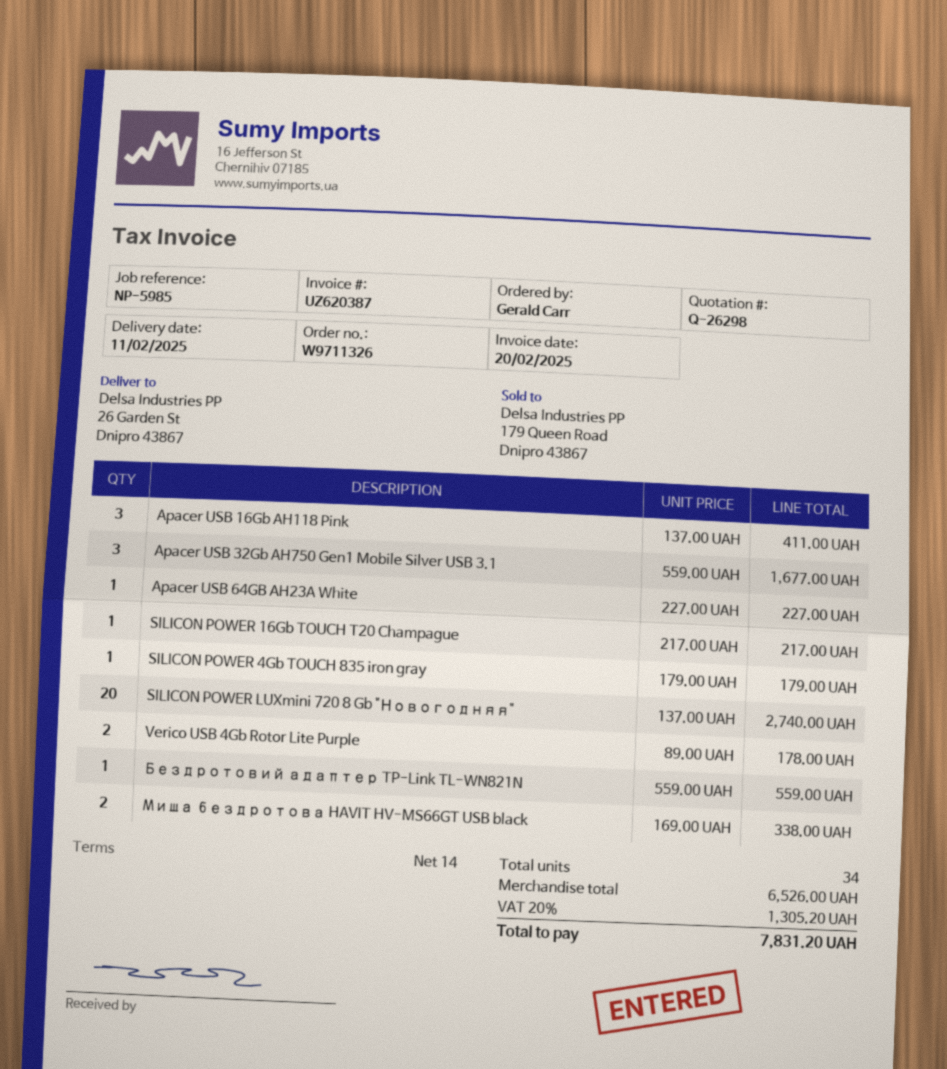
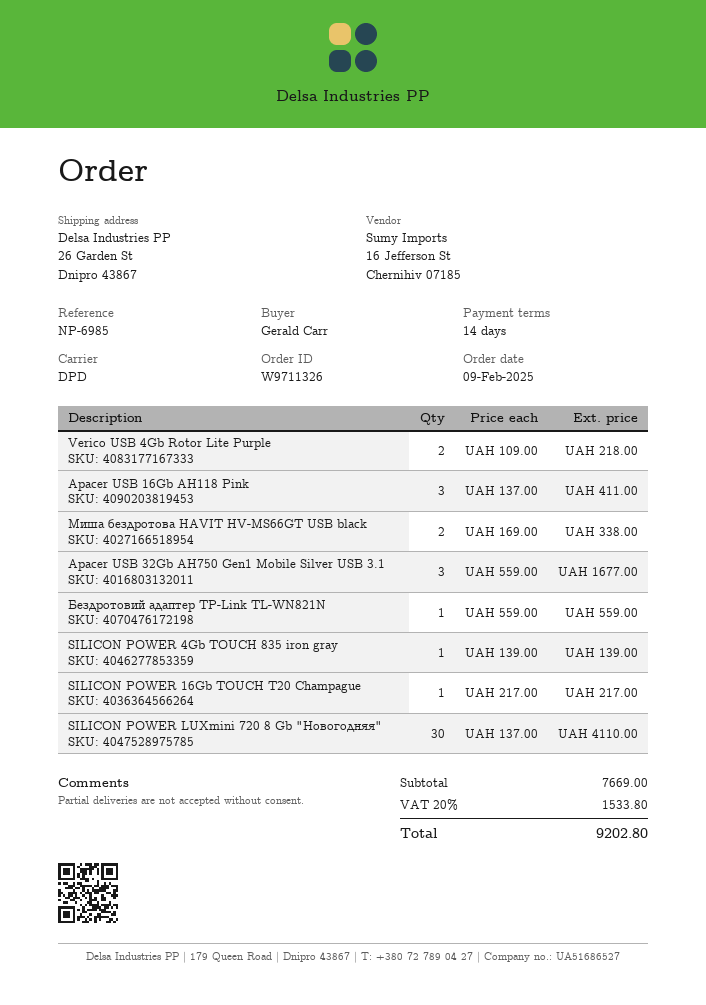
reference: NP-5985 -> NP-6985
Apacer USB 64GB AH23A White: 1 x 227.00 = 227.00 -> none
SILICON POWER 4Gb TOUCH 835 iron gray: 1 x 179.00 = 179.00 -> 1 x 139.00 = 139.00
SILICON POWER LUXmini 720 8 Gb "Новогодняя": 20 x 137.00 = 2740.00 -> 30 x 137.00 = 4110.00
Verico USB 4Gb Rotor Lite Purple: 2 x 89.00 = 178.00 -> 2 x 109.00 = 218.00
subtotal: 6526.00 -> 7669.00
tax: 20% = 1305.20 -> 20% = 1533.80
total: 7831.20 -> 9202.80

